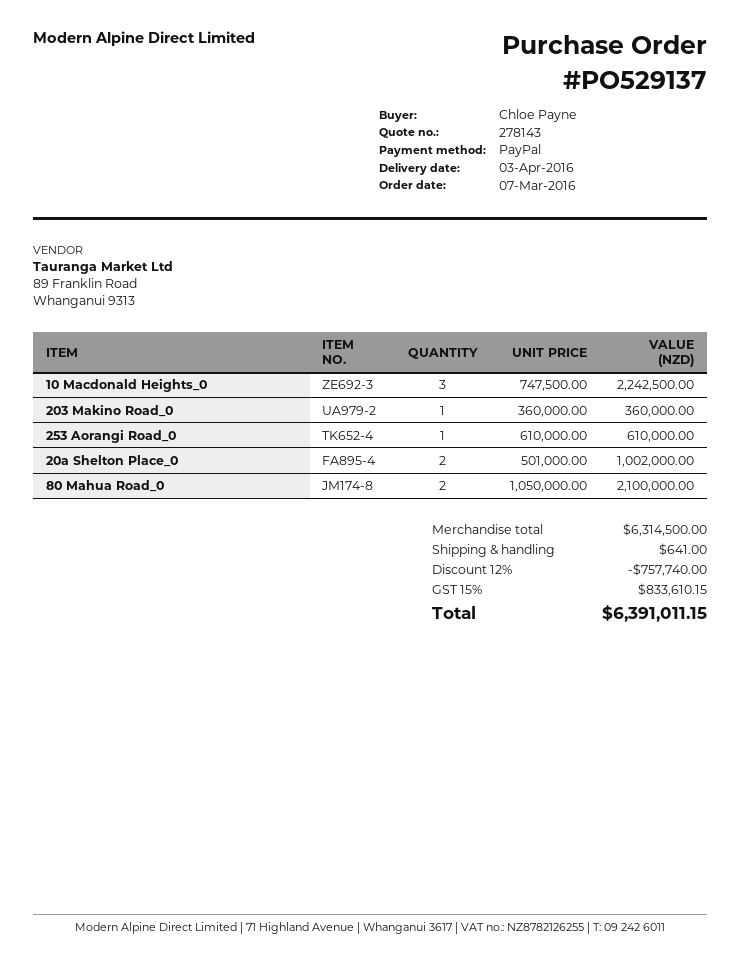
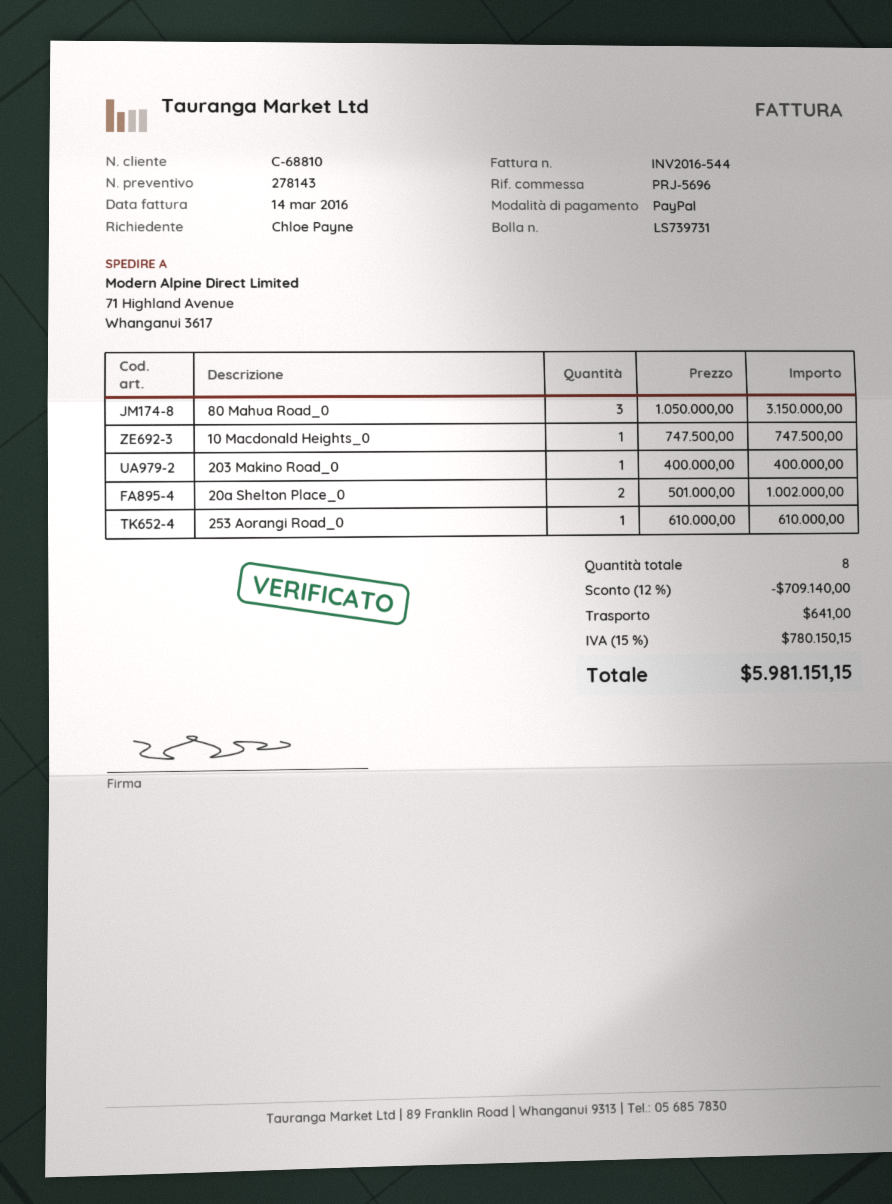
10 Macdonald Heights_0: 3 x 747500.00 = 2242500.00 -> 1 x 747500.00 = 747500.00
203 Makino Road_0: 1 x 360000.00 = 360000.00 -> 1 x 400000.00 = 400000.00
80 Mahua Road_0: 2 x 1050000.00 = 2100000.00 -> 3 x 1050000.00 = 3150000.00
discount: 12% = 757740.00 -> 12% = 709140.00
tax: 15% = 833610.15 -> 15% = 780150.15
total: 6391011.15 -> 5981151.15

